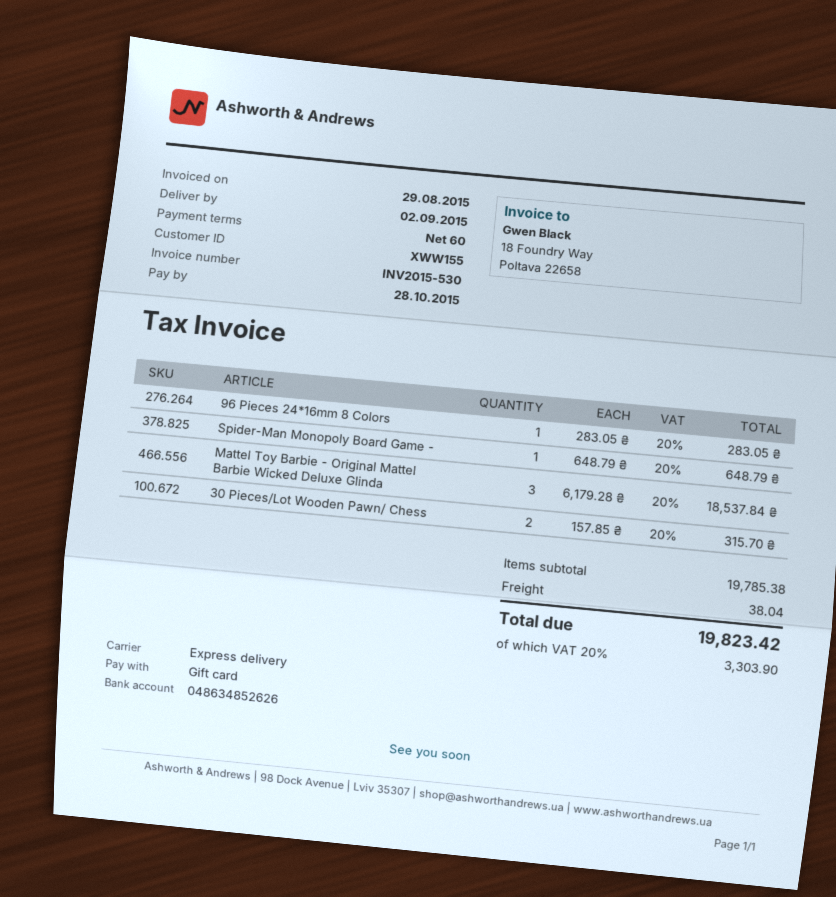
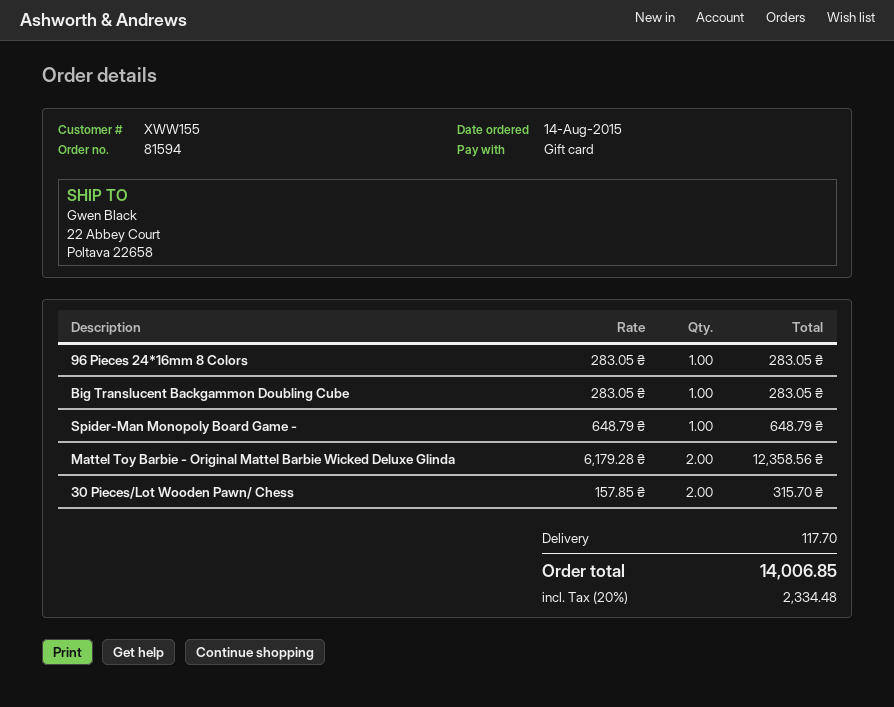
Mattel Toy Barbie - Original Mattel Barbie Wicked Deluxe Glinda: 3 x 6179.28 = 18537.84 -> 2 x 6179.28 = 12358.56
Big Translucent Backgammon Doubling Cube: none -> 1 x 283.05 = 283.05
shipping: 38.04 -> 117.70
tax: 20% = 3303.90 -> 20% = 2334.48
total: 19823.42 -> 14006.85

